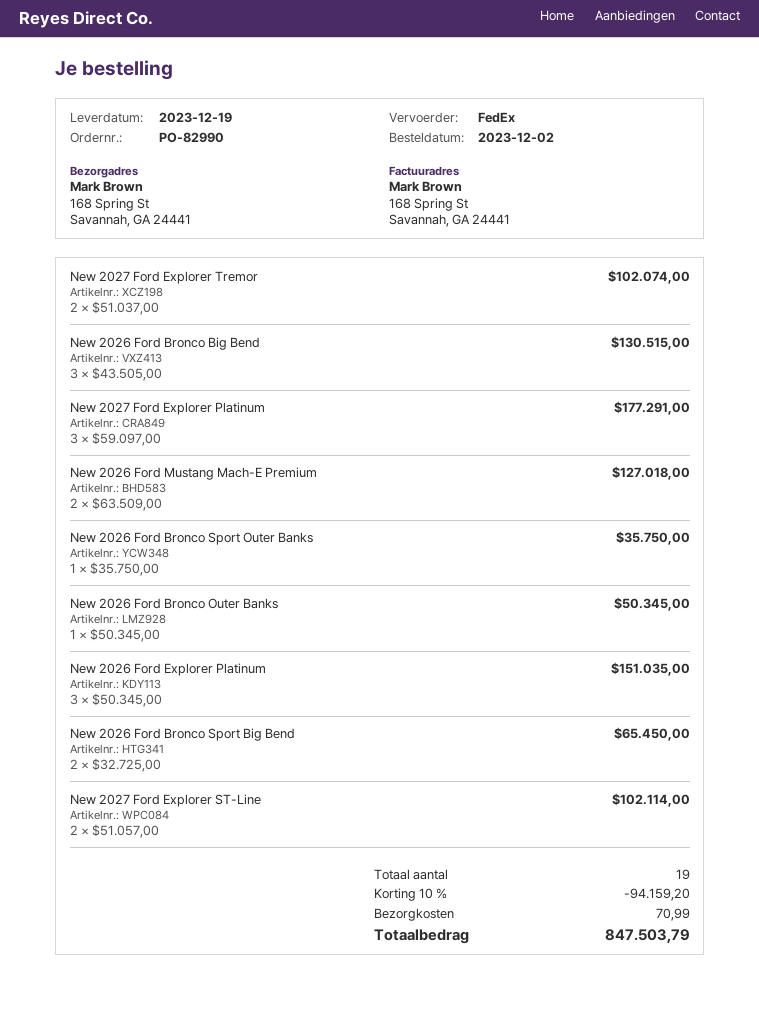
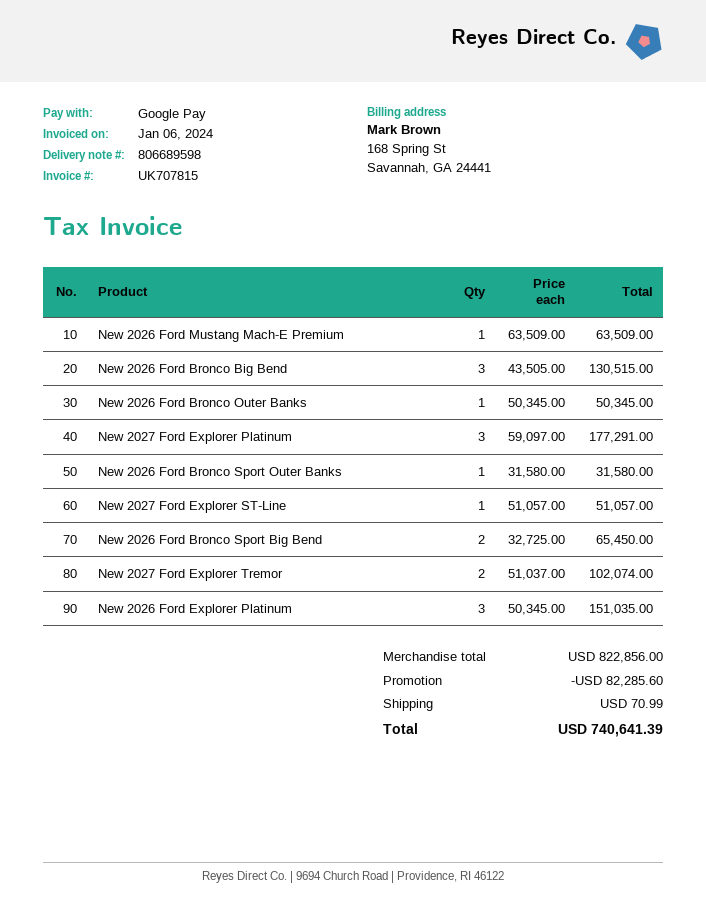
New 2026 Ford Mustang Mach-E Premium: 2 x 63509.00 = 127018.00 -> 1 x 63509.00 = 63509.00
New 2026 Ford Bronco Sport Outer Banks: 1 x 35750.00 = 35750.00 -> 1 x 31580.00 = 31580.00
New 2027 Ford Explorer ST-Line: 2 x 51057.00 = 102114.00 -> 1 x 51057.00 = 51057.00
discount: 94159.20 -> 82285.60
total: 847503.79 -> 740641.39

